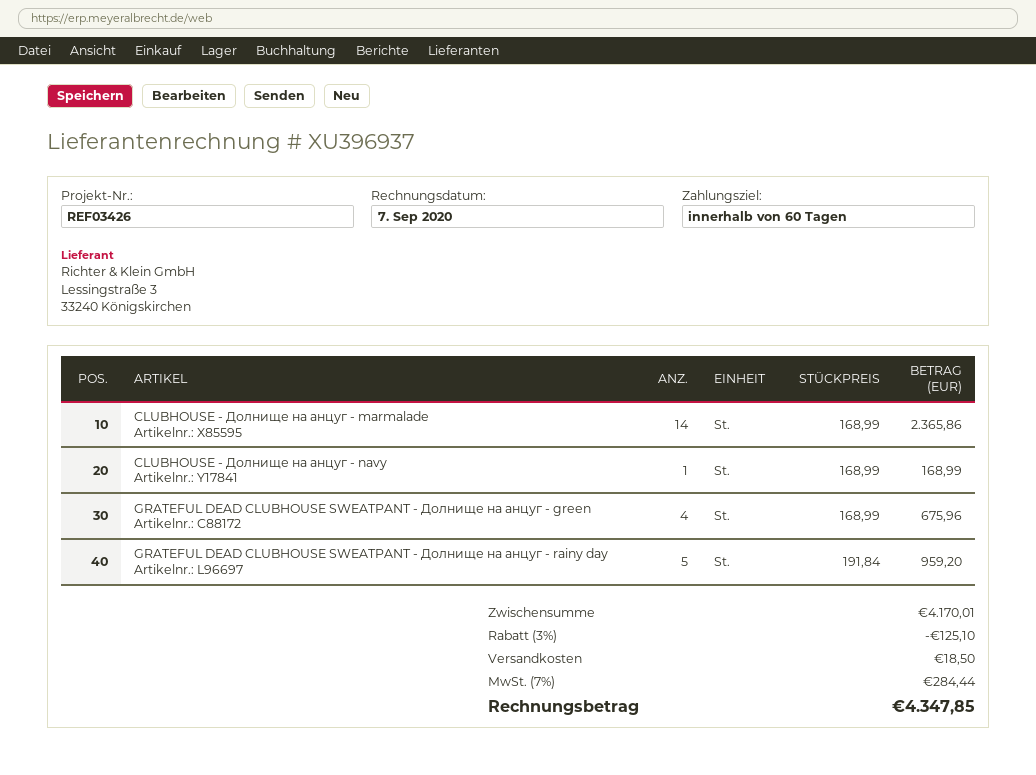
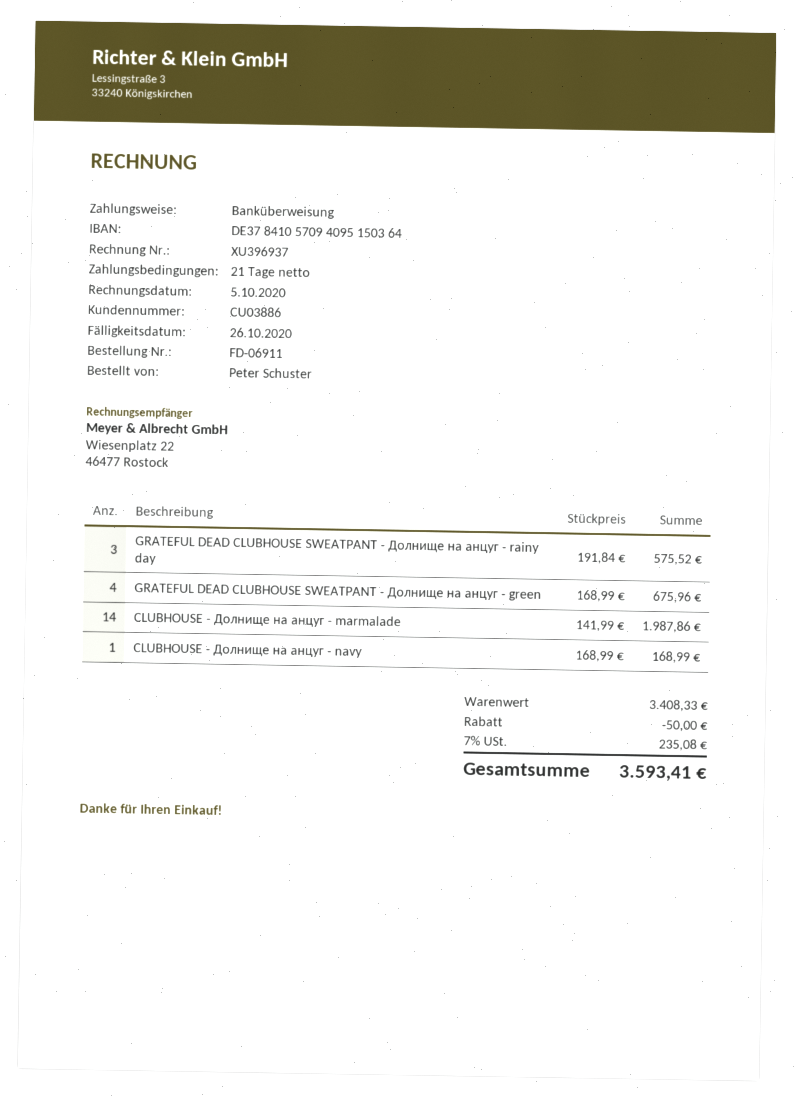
invoice date: 2020-09-07 -> 2020-10-05
payment terms: 60 days -> 21 days
CLUBHOUSE - Долнище на анцуг - marmalade: 14 x 168.99 = 2365.86 -> 14 x 141.99 = 1987.86
GRATEFUL DEAD CLUBHOUSE SWEATPANT - Долнище на анцуг - rainy day: 5 x 191.84 = 959.20 -> 3 x 191.84 = 575.52
subtotal: 4170.01 -> 3408.33
discount: 125.10 -> 50.00
shipping: 18.50 -> none
tax: 7% = 284.44 -> 7% = 235.08
total: 4347.85 -> 3593.41

